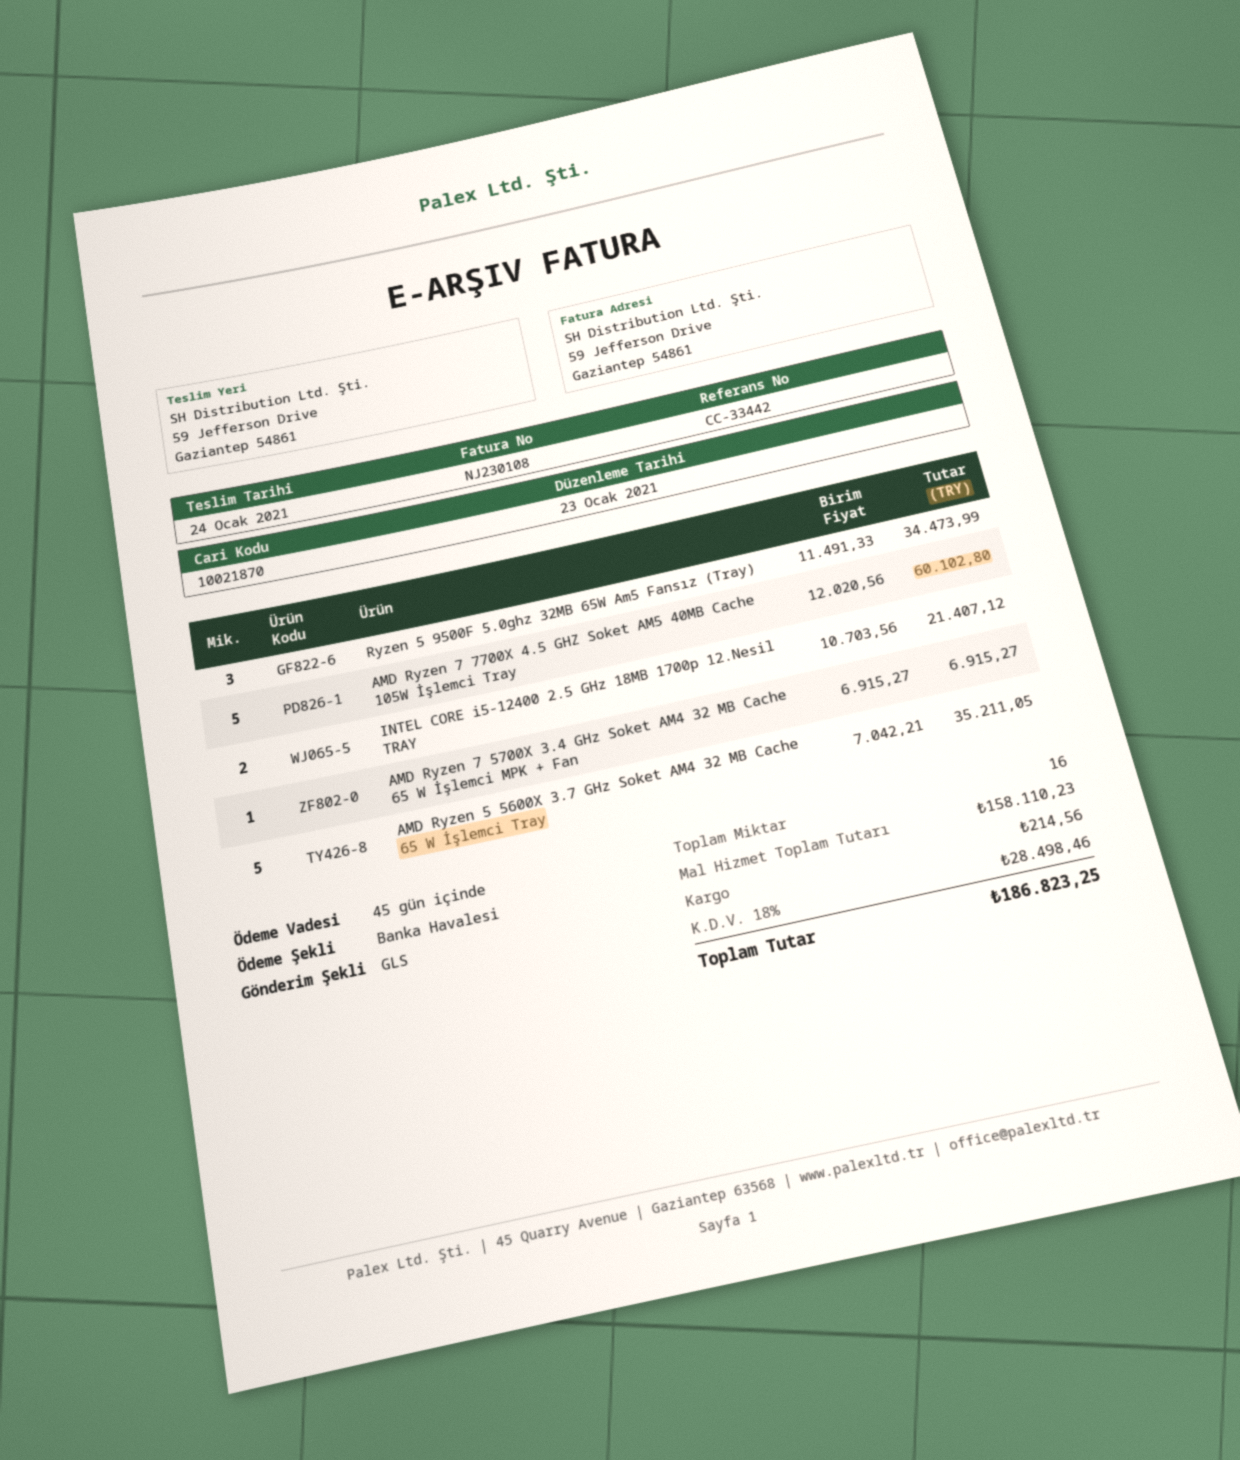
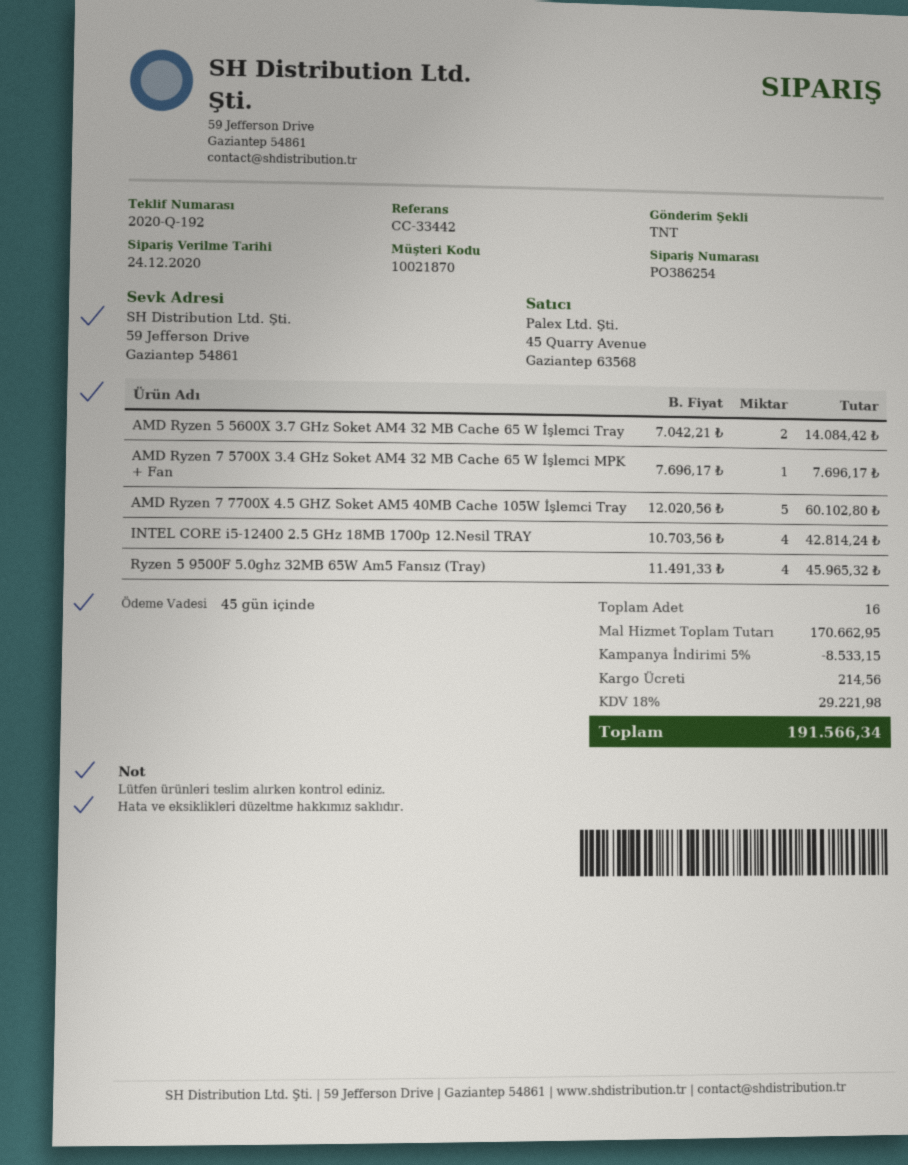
shipping method: GLS -> TNT
Ryzen 5 9500F 5.0ghz 32MB 65W Am5 Fansız (Tray): 3 x 11491.33 = 34473.99 -> 4 x 11491.33 = 45965.32
INTEL CORE i5-12400 2.5 GHz 18MB 1700p 12.Nesil TRAY: 2 x 10703.56 = 21407.12 -> 4 x 10703.56 = 42814.24
AMD Ryzen 7 5700X 3.4 GHz Soket AM4 32 MB Cache 65 W İşlemci MPK + Fan: 1 x 6915.27 = 6915.27 -> 1 x 7696.17 = 7696.17
AMD Ryzen 5 5600X 3.7 GHz Soket AM4 32 MB Cache 65 W İşlemci Tray: 5 x 7042.21 = 35211.05 -> 2 x 7042.21 = 14084.42
subtotal: 158110.23 -> 170662.95
discount: none -> 5% = 8533.15
tax: 18% = 28498.46 -> 18% = 29221.98
total: 186823.25 -> 191566.34

